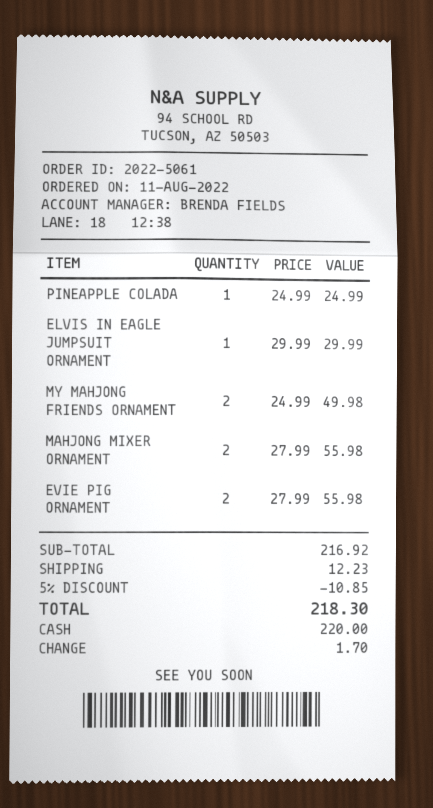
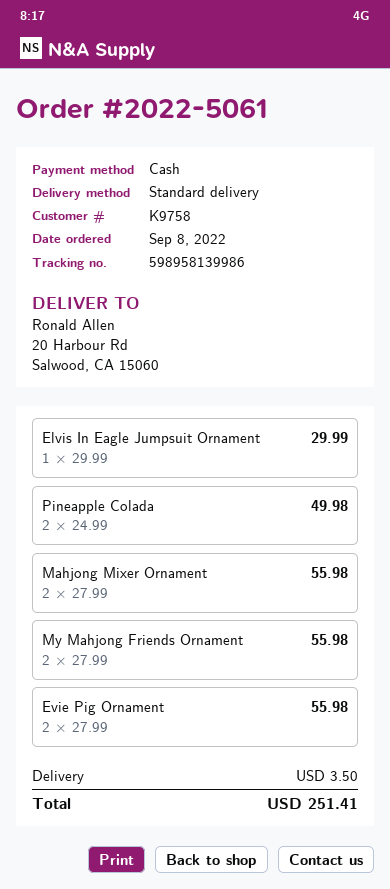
order date: 2022-08-11 -> 2022-09-08
PINEAPPLE COLADA: 1 x 24.99 = 24.99 -> 2 x 24.99 = 49.98
MY MAHJONG FRIENDS ORNAMENT: 2 x 24.99 = 49.98 -> 2 x 27.99 = 55.98
discount: 5% = 10.85 -> none
shipping: 12.23 -> 3.50
total: 218.30 -> 251.41

